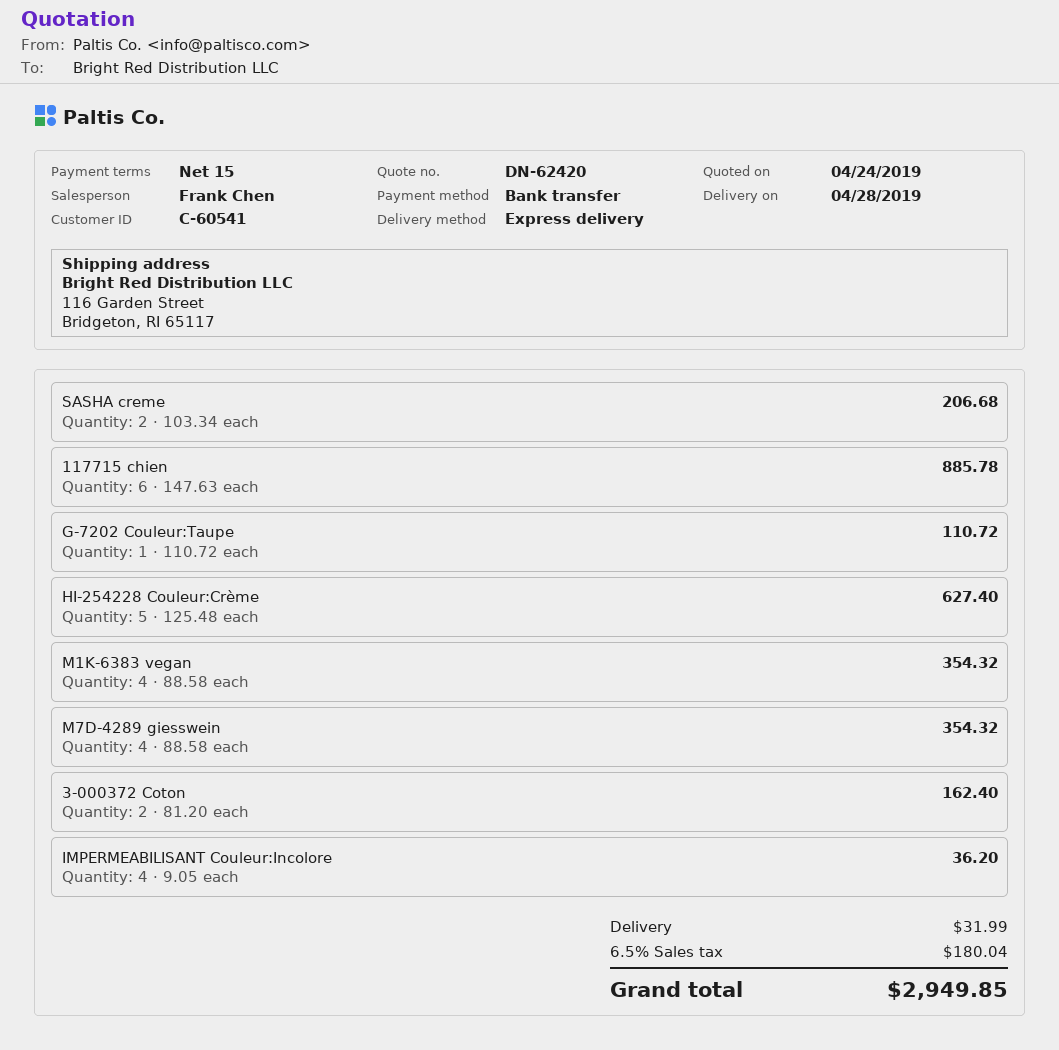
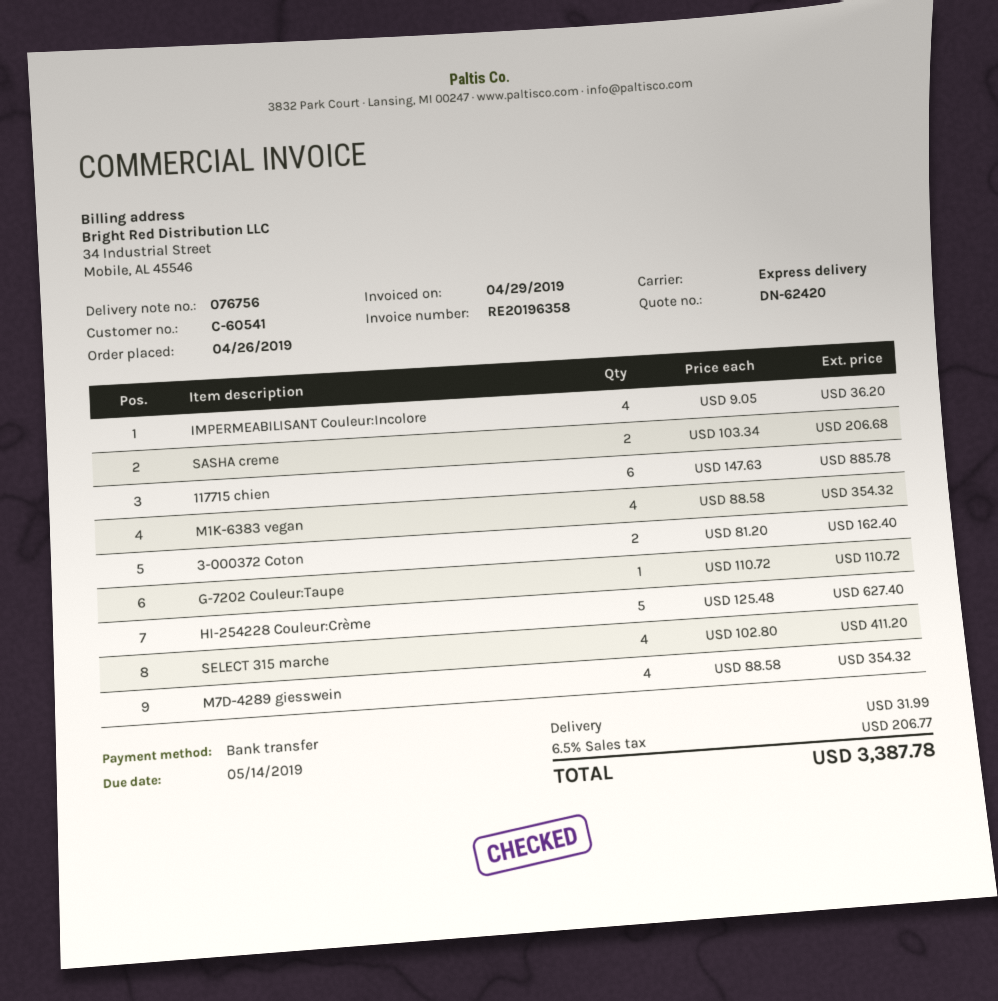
SELECT 315 marche: none -> 4 x 102.80 = 411.20
tax: 6.5% = 180.04 -> 6.5% = 206.77
total: 2949.85 -> 3387.78

